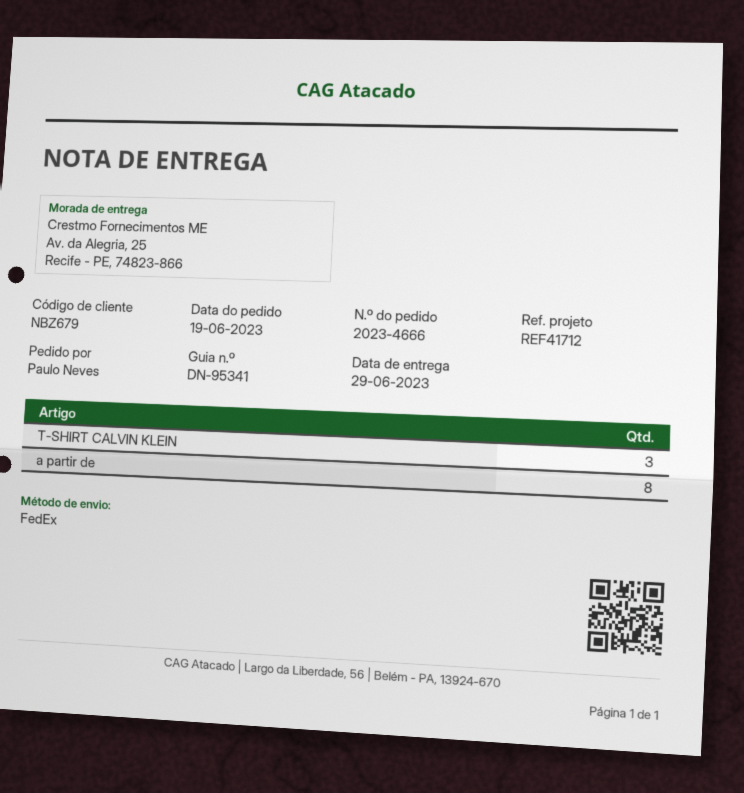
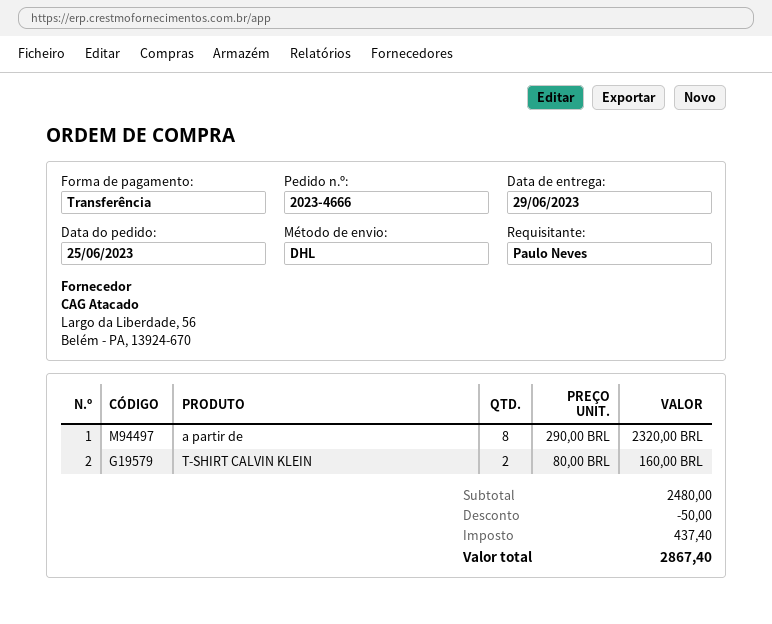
order date: 2023-06-19 -> 2023-06-25
shipping method: FedEx -> DHL
T-SHIRT CALVIN KLEIN: 3 -> 2

